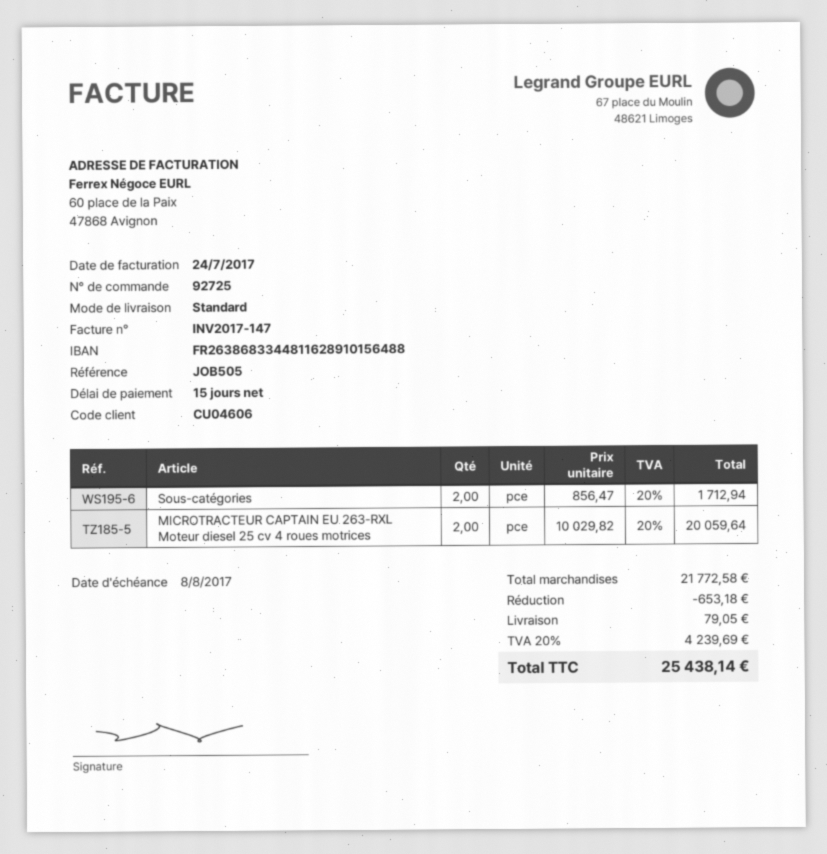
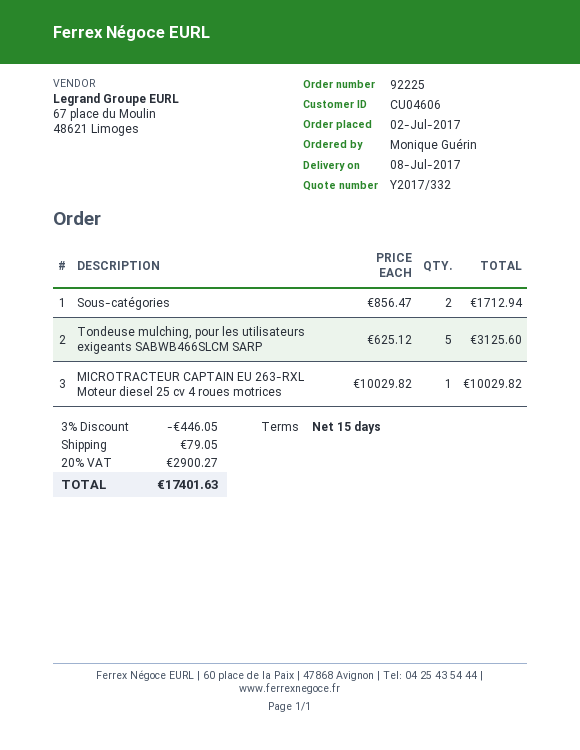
order number: 92725 -> 92225
MICROTRACTEUR CAPTAIN EU 263-RXL Moteur diesel 25 cv 4 roues motrices: 2 x 10029.82 = 20059.64 -> 1 x 10029.82 = 10029.82
Tondeuse mulching, pour les utilisateurs exigeants SABWB466SLCM SARP: none -> 5 x 625.12 = 3125.60
discount: 653.18 -> 446.05
tax: 20% = 4239.69 -> 20% = 2900.27
total: 25438.14 -> 17401.63

